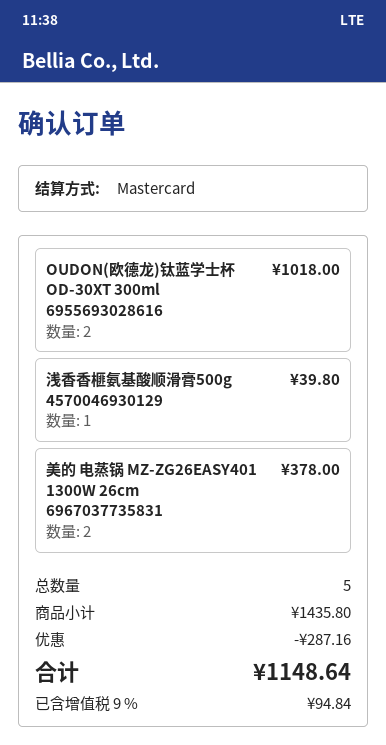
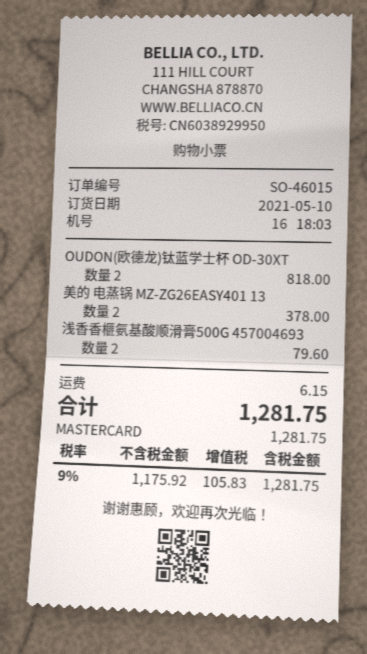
OUDON(欧德龙)钛蓝学士杯 OD-30XT 300ml 6955693028616: 2 for 1018.00 -> 2 for 818.00
浅香香榧氨基酸顺滑膏500g 4570046930129: 1 for 39.80 -> 2 for 79.60
discount: 287.16 -> none
shipping: none -> 6.15
tax: 9% = 94.84 -> 9% = 105.83
total: 1148.64 -> 1281.75

